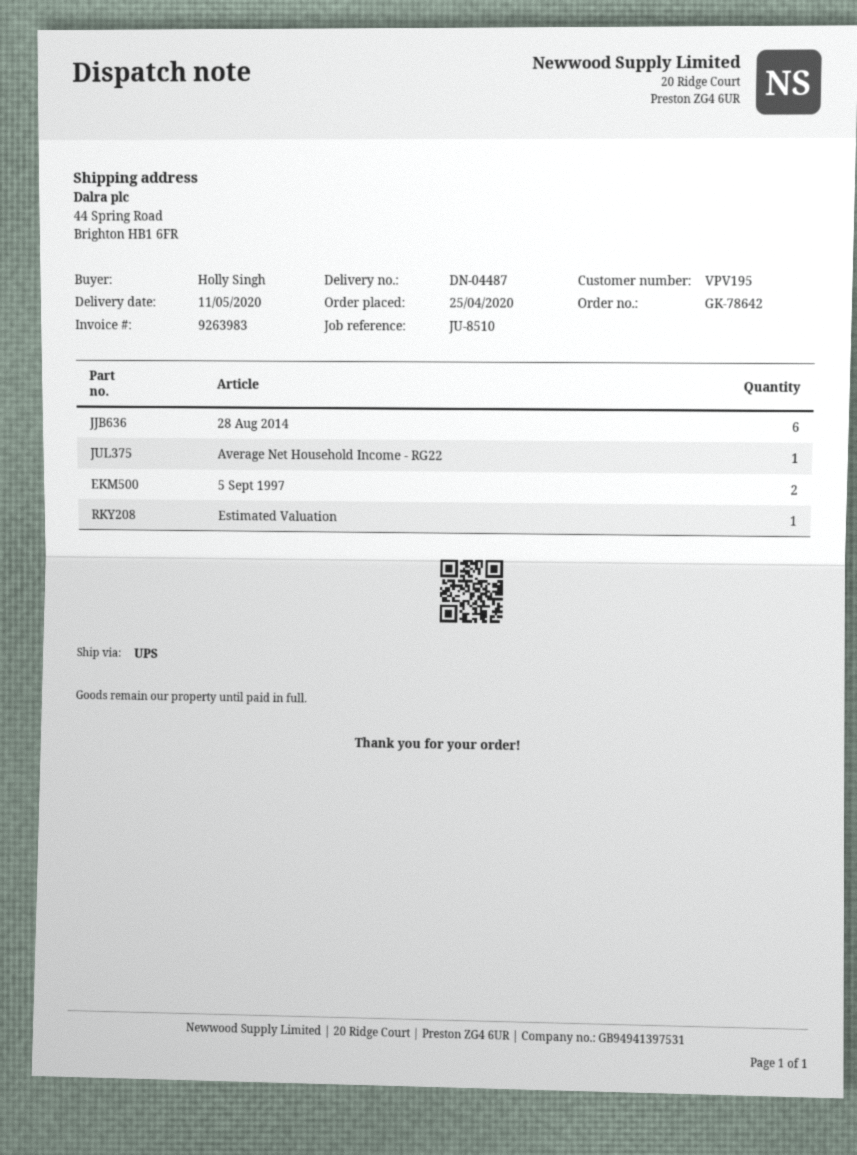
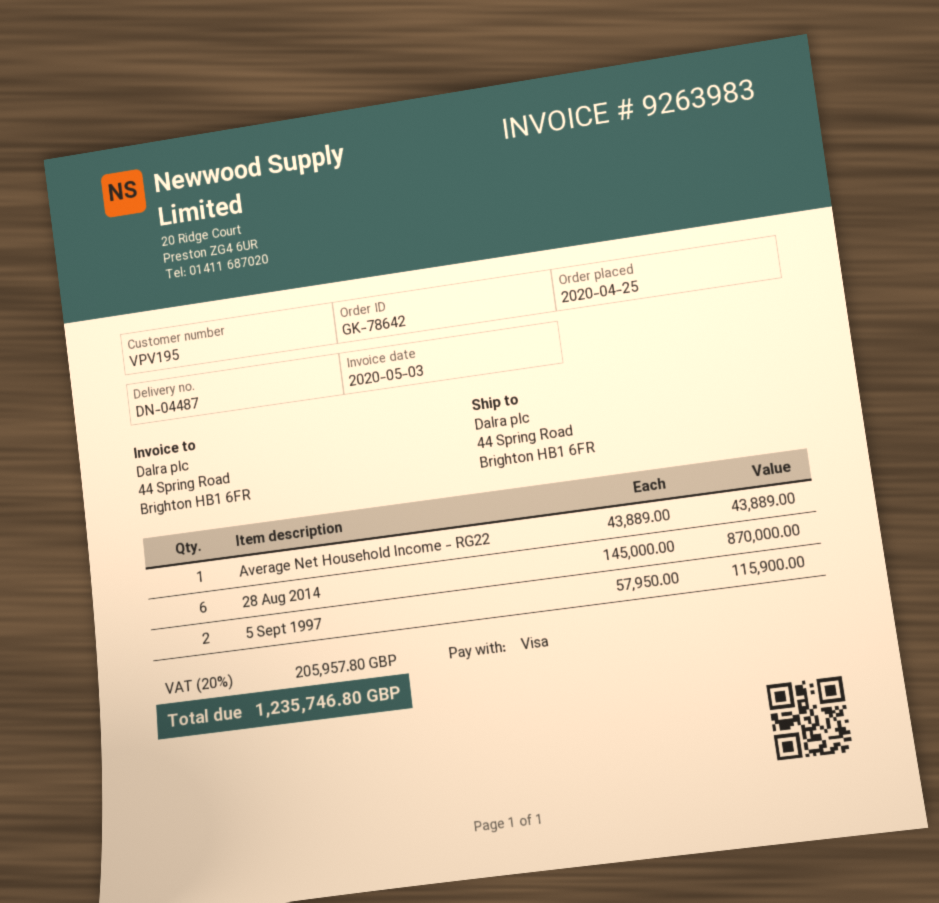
Estimated Valuation: 1 -> none

